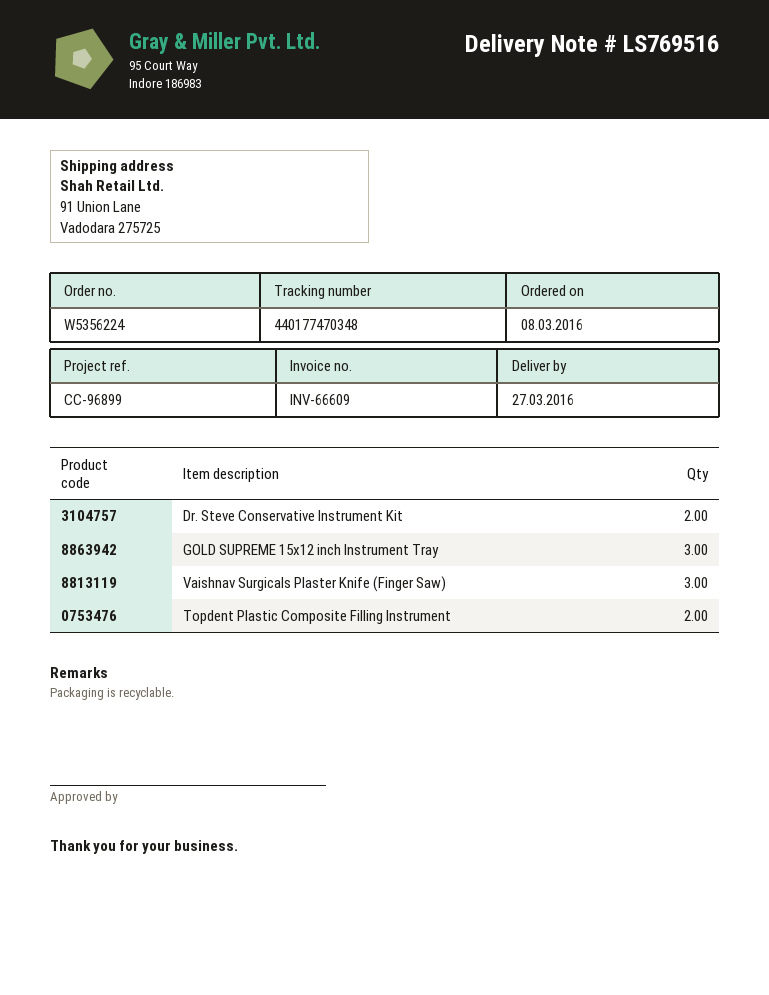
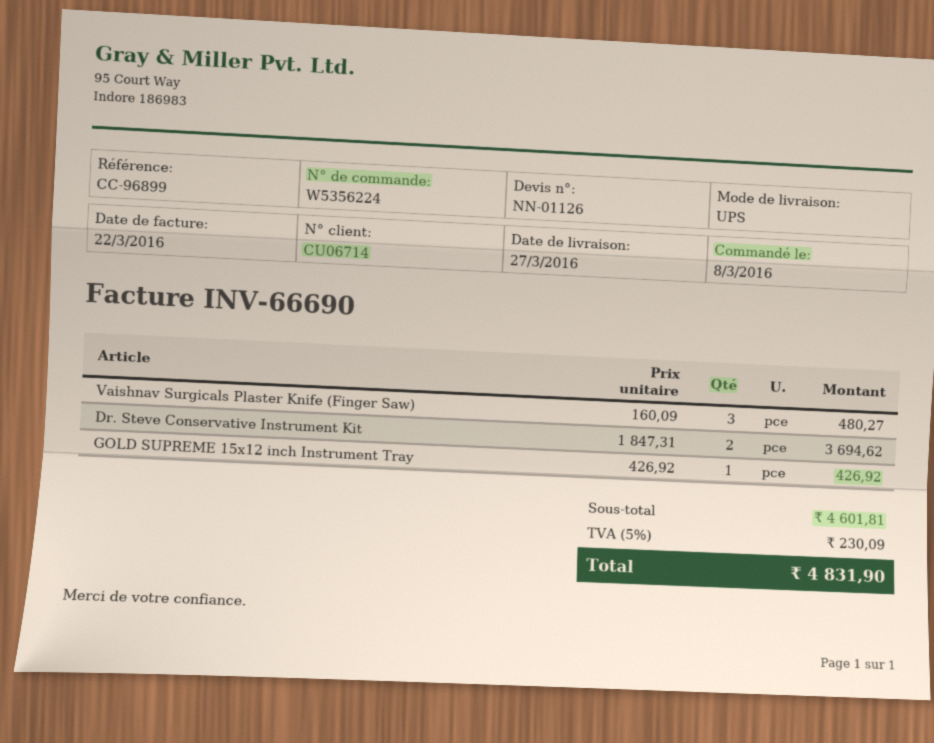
invoice number: INV-66609 -> INV-66690
GOLD SUPREME 15x12 inch Instrument Tray: 3 -> 1
Topdent Plastic Composite Filling Instrument: 2 -> none

